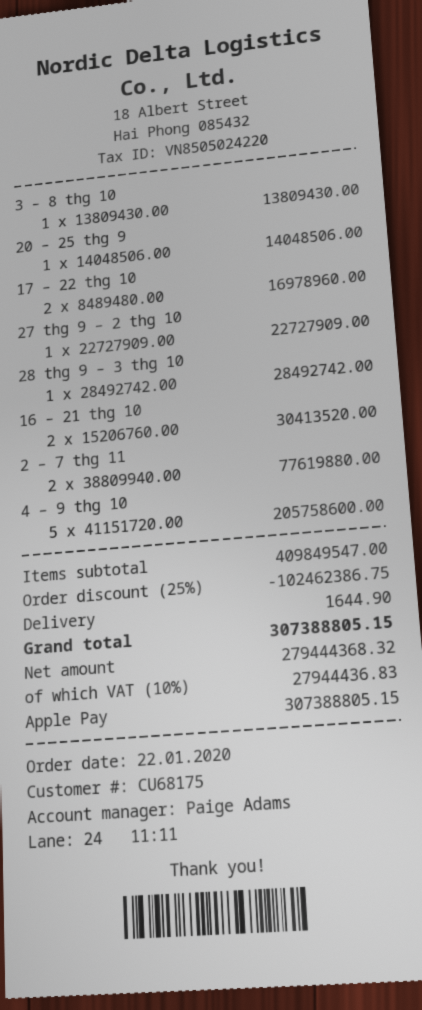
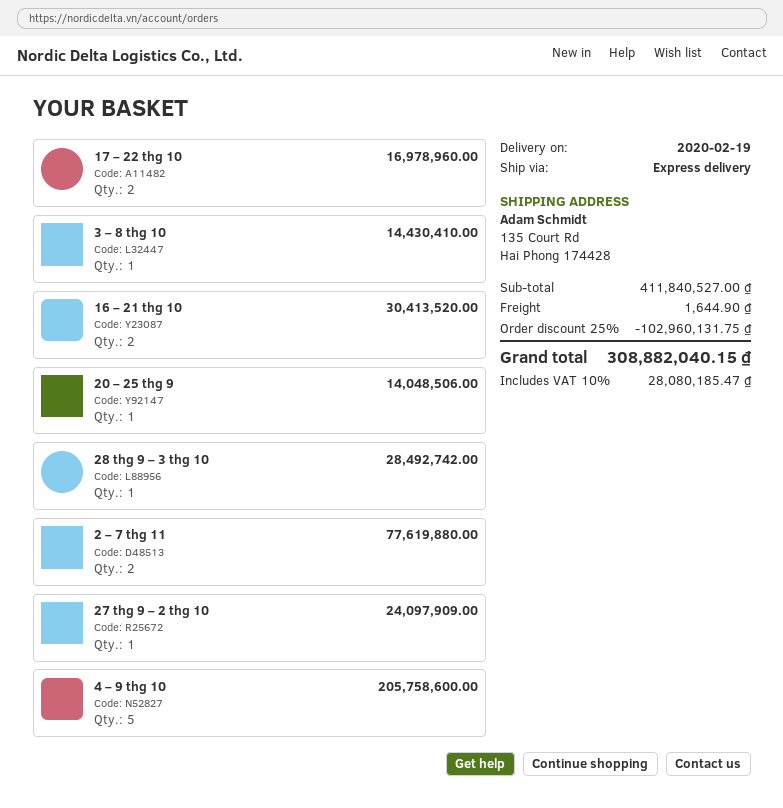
3 – 8 thg 10: 1 for 13809430.00 -> 1 for 14430410.00
27 thg 9 – 2 thg 10: 1 for 22727909.00 -> 1 for 24097909.00
subtotal: 409849547.00 -> 411840527.00
discount: 25% = 102462386.75 -> 25% = 102960131.75
tax: 10% = 27944436.83 -> 10% = 28080185.47
total: 307388805.15 -> 308882040.15

